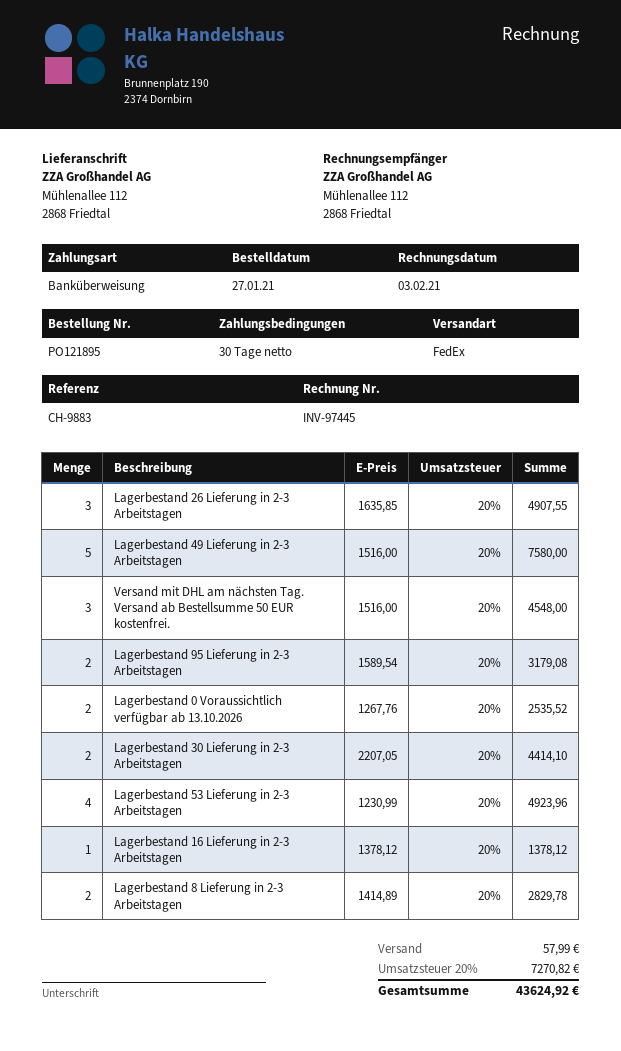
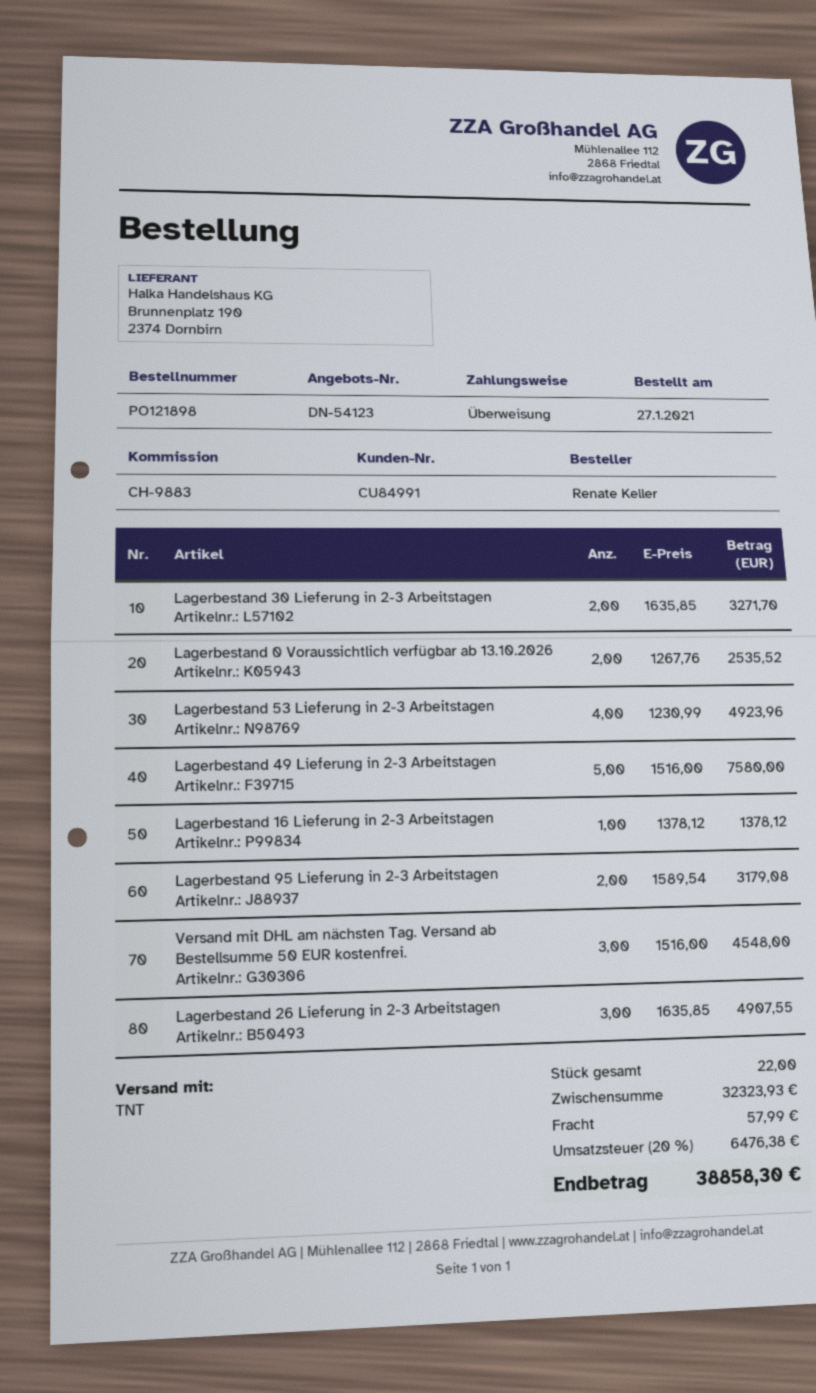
order number: PO121895 -> PO121898
shipping method: FedEx -> TNT
Lagerbestand 30 Lieferung in 2-3 Arbeitstagen: 2 x 2207.05 = 4414.10 -> 2 x 1635.85 = 3271.70
Lagerbestand 8 Lieferung in 2-3 Arbeitstagen: 2 x 1414.89 = 2829.78 -> none
tax: 20% = 7270.82 -> 20% = 6476.38
total: 43624.92 -> 38858.30

